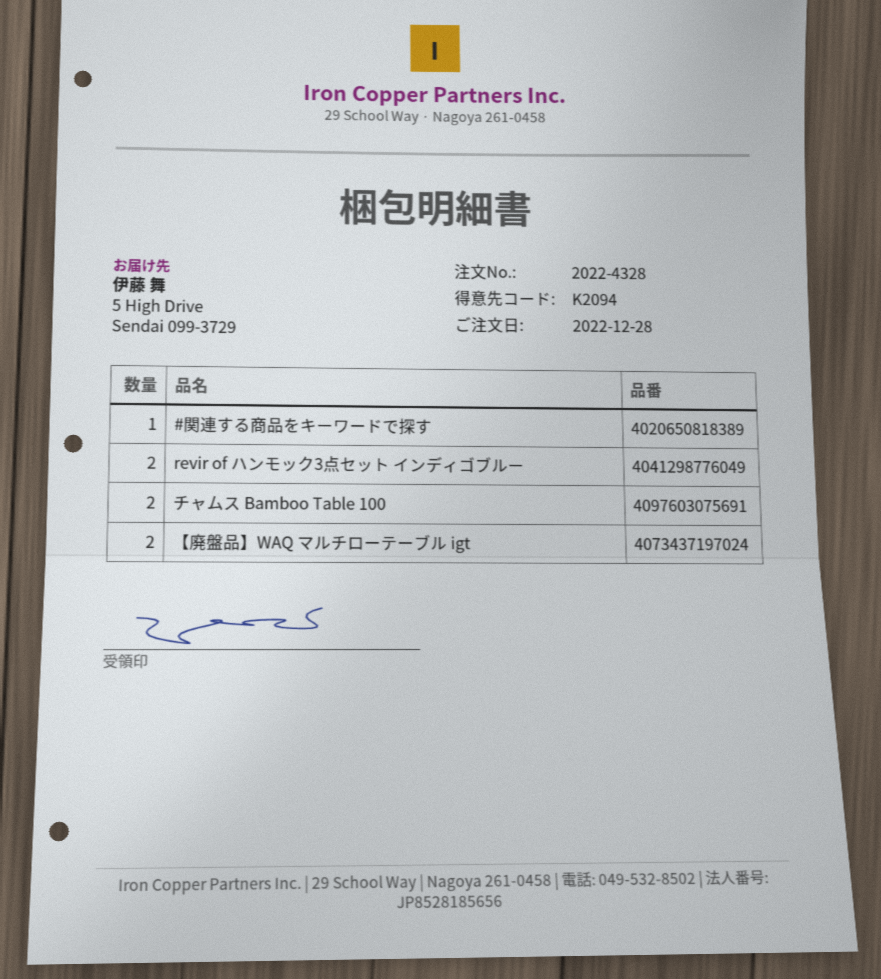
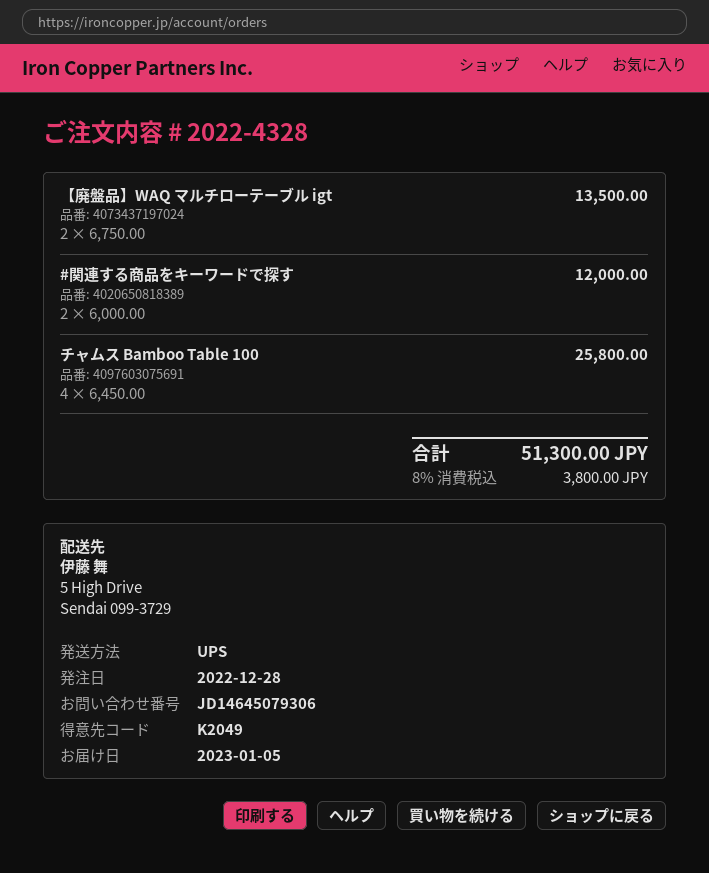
customer number: K2094 -> K2049
#関連する商品をキーワードで探す: 1 -> 2
revir of ハンモック3点セット インディゴブルー: 2 -> none
チャムス Bamboo Table 100: 2 -> 4

